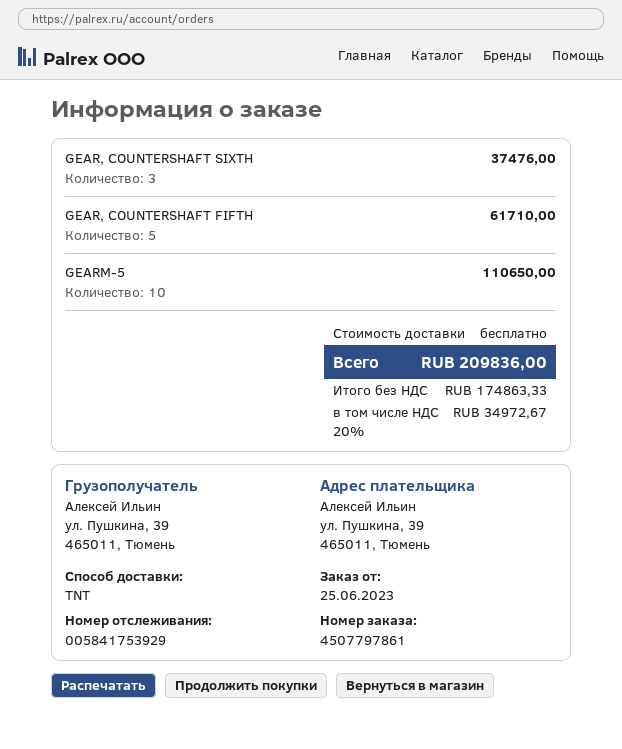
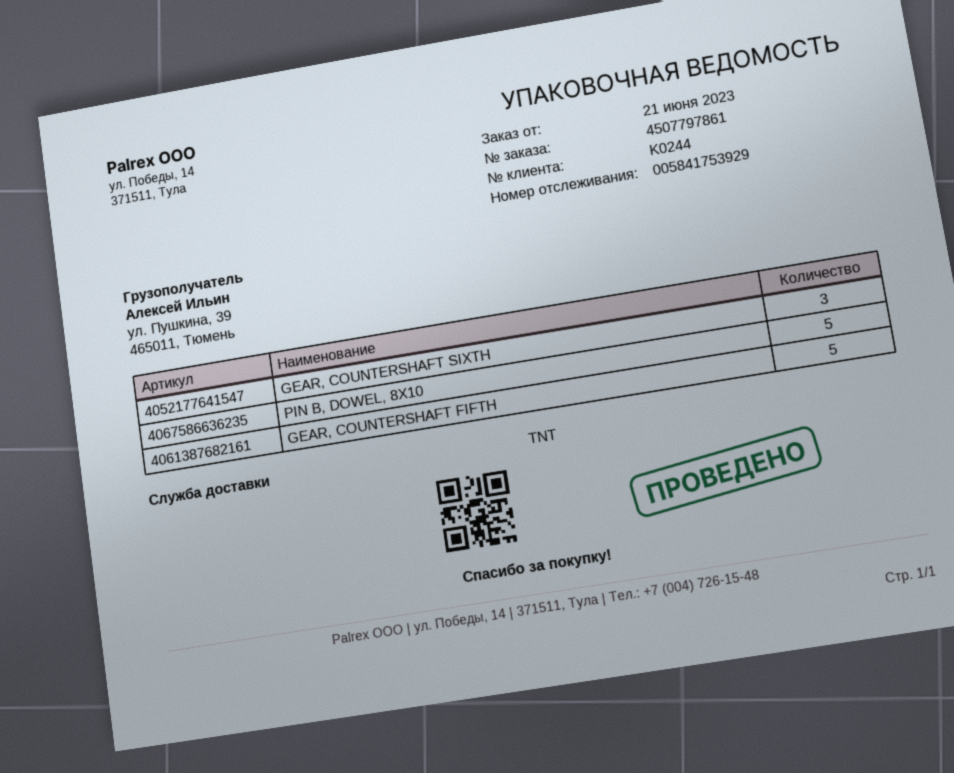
order date: 2023-06-25 -> 2023-06-21
GEARM-5: 10 -> none
PIN B, DOWEL, 8X10: none -> 5

